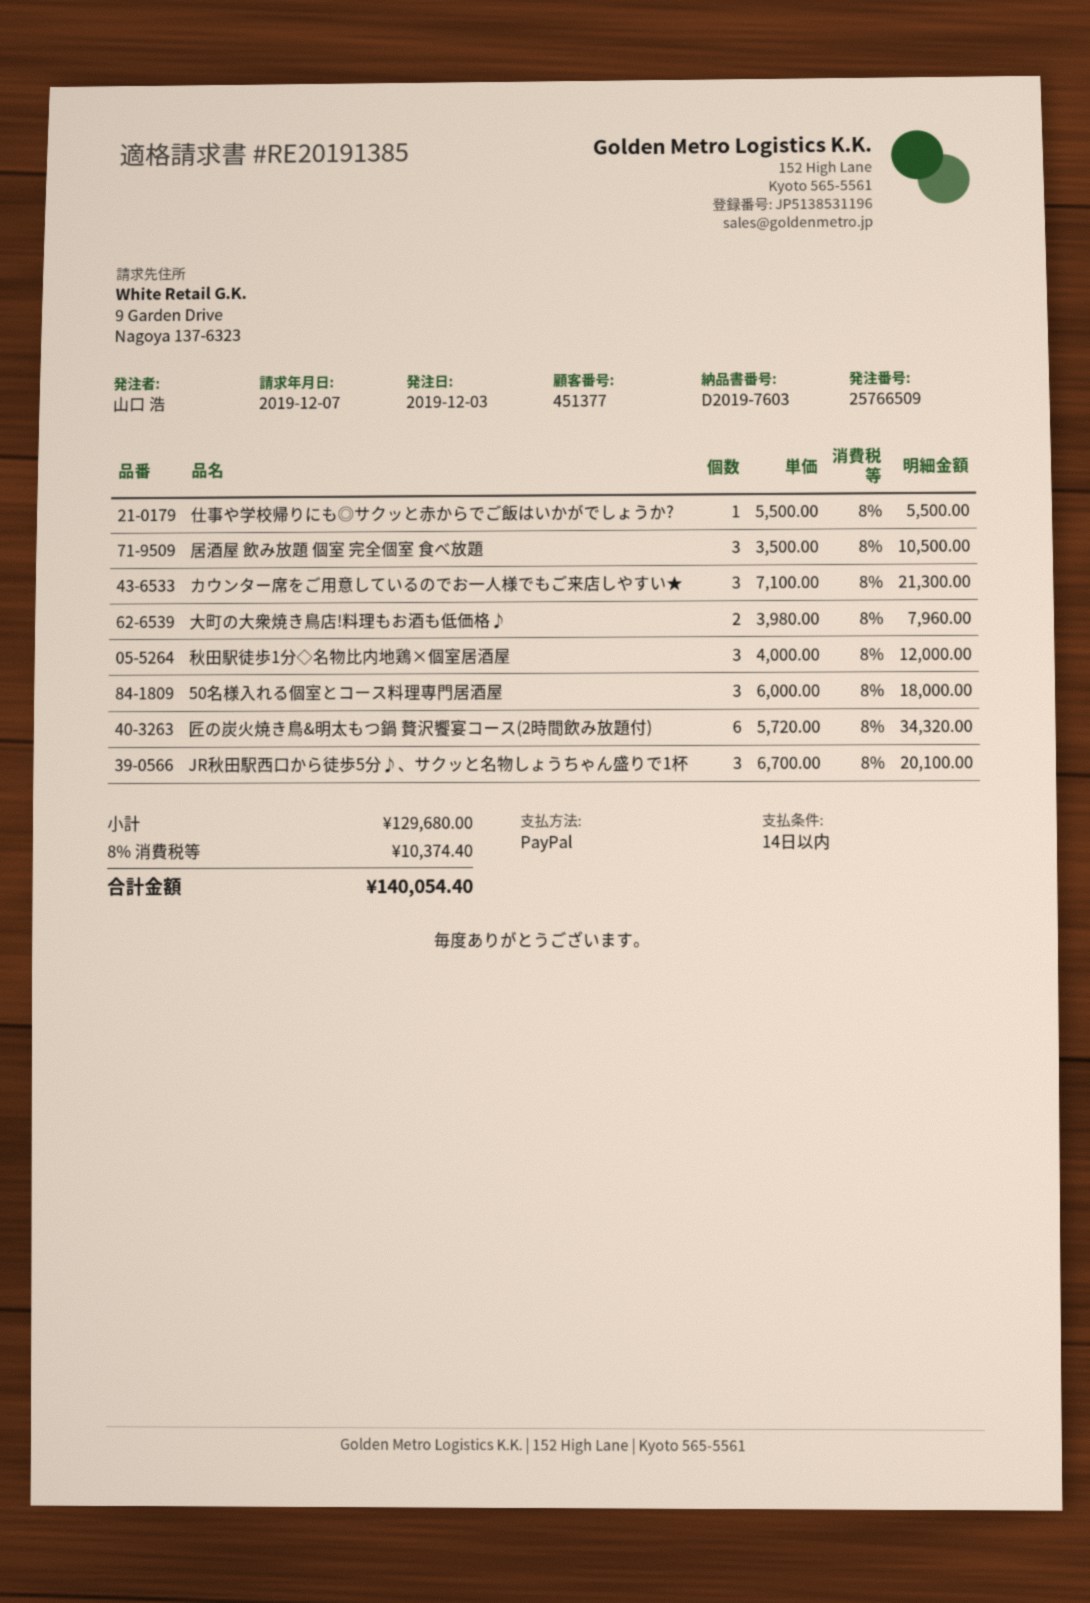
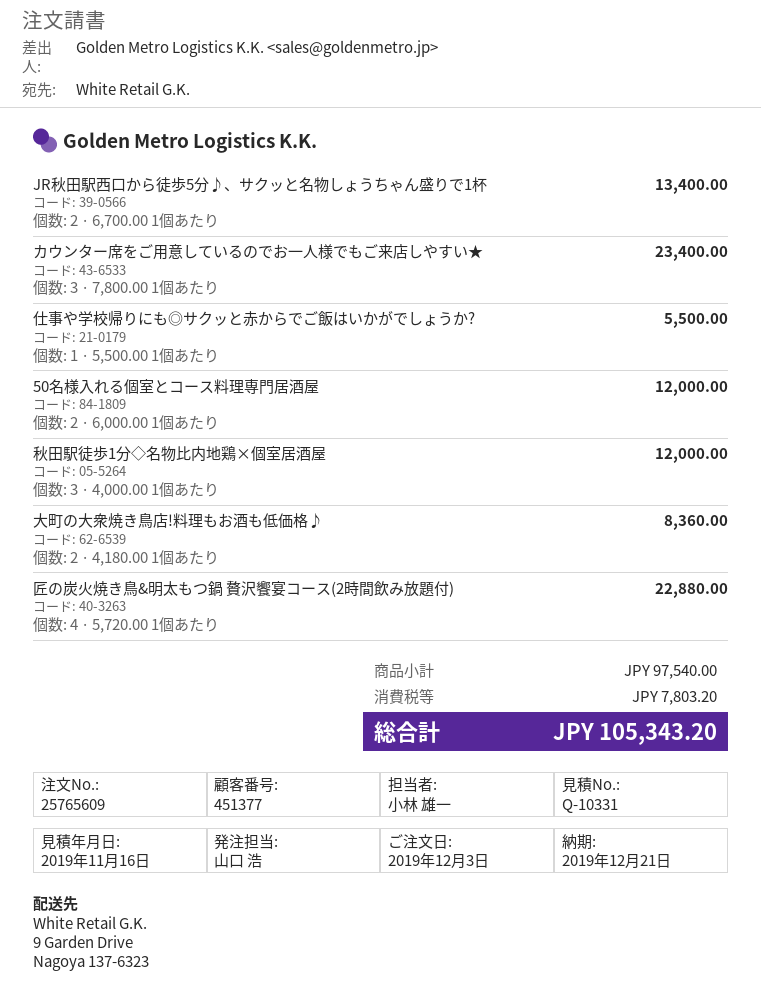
order number: 25766509 -> 25765609
居酒屋 飲み放題 個室 完全個室 食べ放題: 3 x 3500.00 = 10500.00 -> none
カウンター席をご用意しているのでお一人様でもご来店しやすい★: 3 x 7100.00 = 21300.00 -> 3 x 7800.00 = 23400.00
大町の大衆焼き鳥店!料理もお酒も低価格♪: 2 x 3980.00 = 7960.00 -> 2 x 4180.00 = 8360.00
50名様入れる個室とコース料理専門居酒屋: 3 x 6000.00 = 18000.00 -> 2 x 6000.00 = 12000.00
匠の炭火焼き鳥&明太もつ鍋 贅沢饗宴コース(2時間飲み放題付): 6 x 5720.00 = 34320.00 -> 4 x 5720.00 = 22880.00
JR秋田駅西口から徒歩5分♪、サクッと名物しょうちゃん盛りで1杯: 3 x 6700.00 = 20100.00 -> 2 x 6700.00 = 13400.00
subtotal: 129680.00 -> 97540.00
tax: 10374.40 -> 7803.20
total: 140054.40 -> 105343.20

